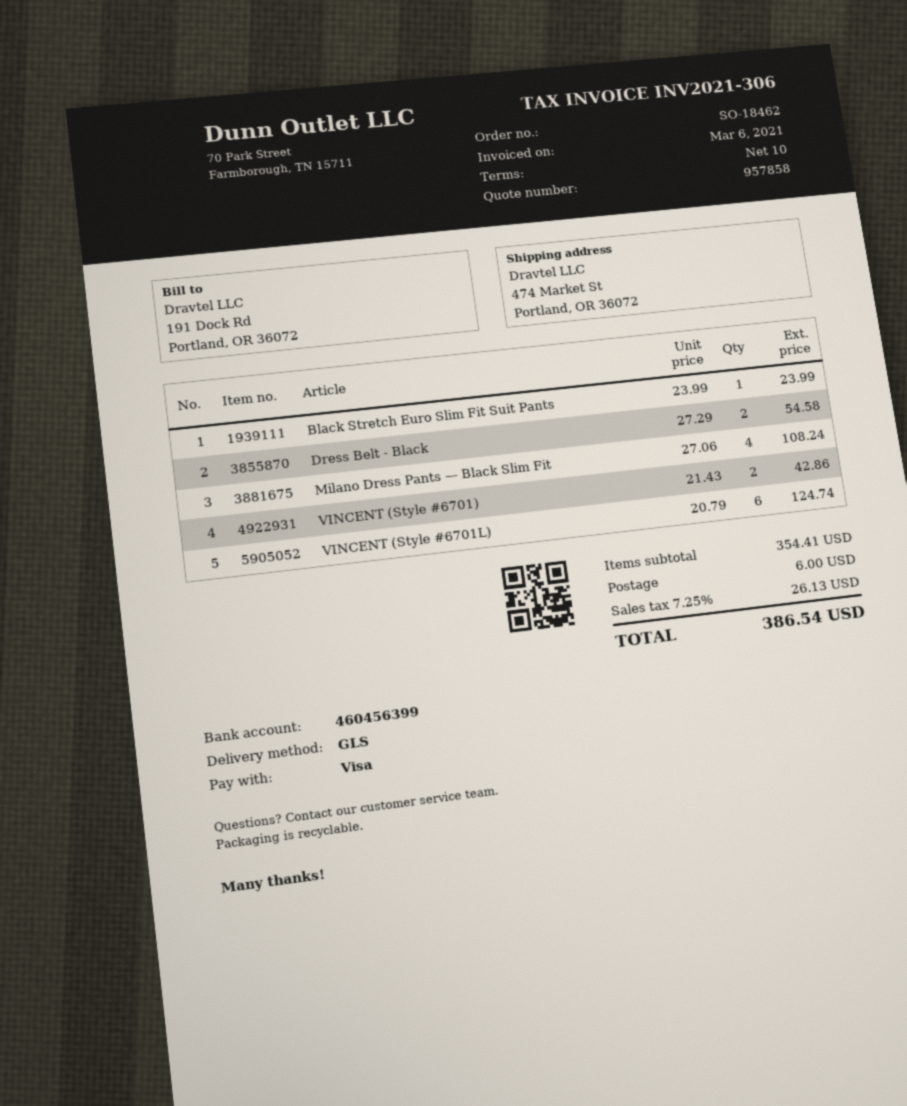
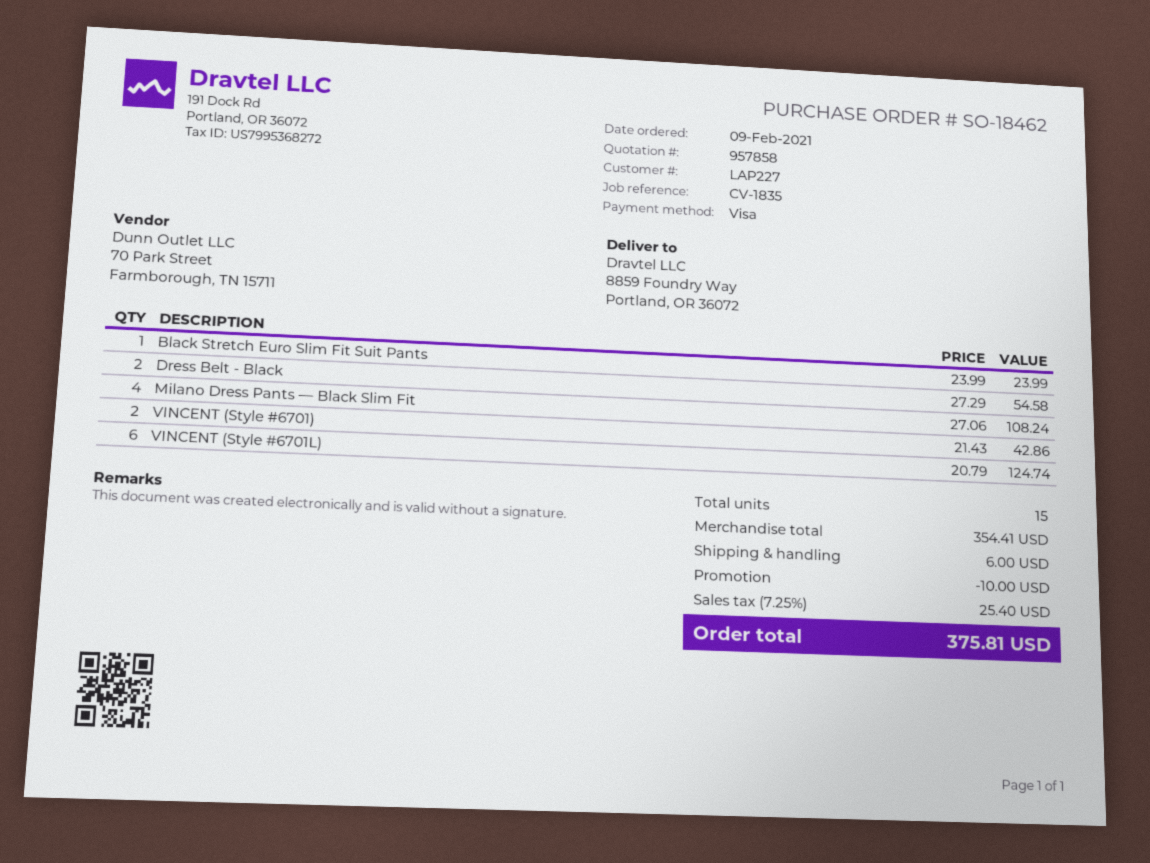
ship to: 474 Market St, Portland, OR 36072 -> 8859 Foundry Way, Portland, OR 36072
discount: none -> 10.00
tax: 7.25% = 26.13 -> 7.25% = 25.40
total: 386.54 -> 375.81

